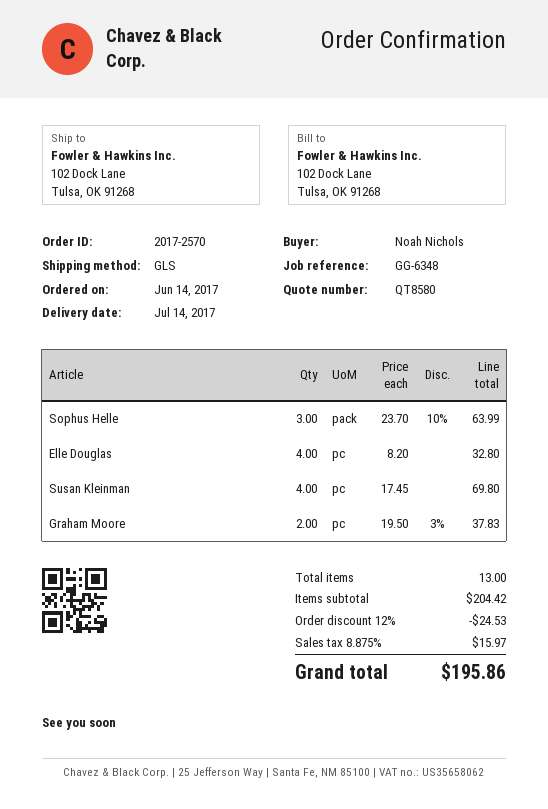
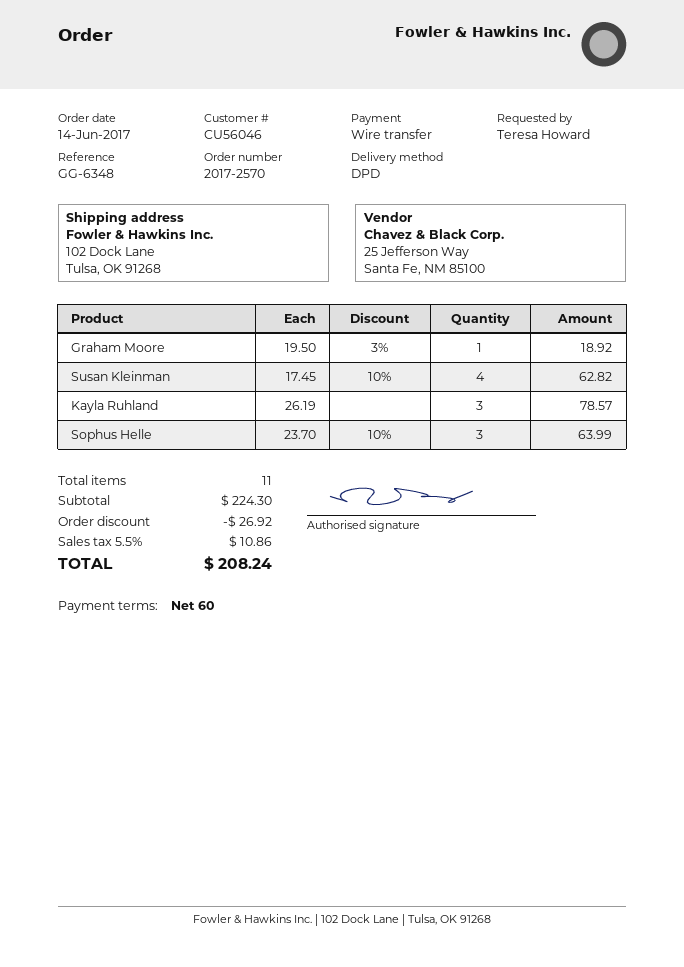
ordered by: Noah Nichols -> Teresa Howard
shipping method: GLS -> DPD
Elle Douglas: 4 x 8.20 = 32.80 -> none
Susan Kleinman: 4 x 17.45 = 69.80 -> 4 x 17.45 - 10% = 62.82
Graham Moore: 2 x 19.50 - 3% = 37.83 -> 1 x 19.50 - 3% = 18.92
Kayla Ruhland: none -> 3 x 26.19 = 78.57
total quantity: 13 -> 11
subtotal: 204.42 -> 224.30
discount: 24.53 -> 26.92
tax: 8.875% = 15.97 -> 5.5% = 10.86
total: 195.86 -> 208.24

